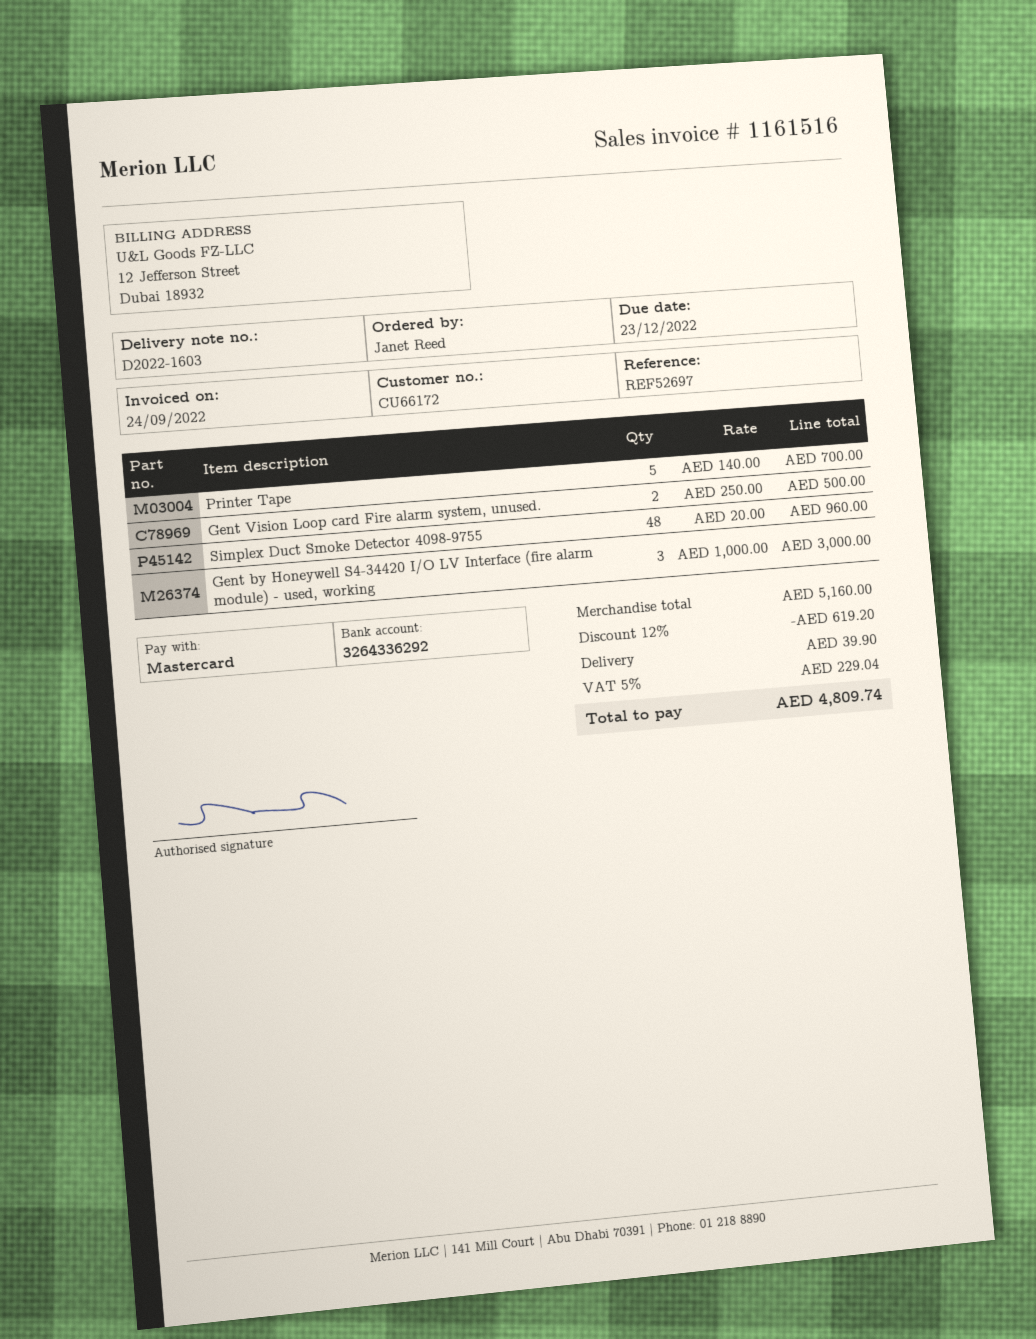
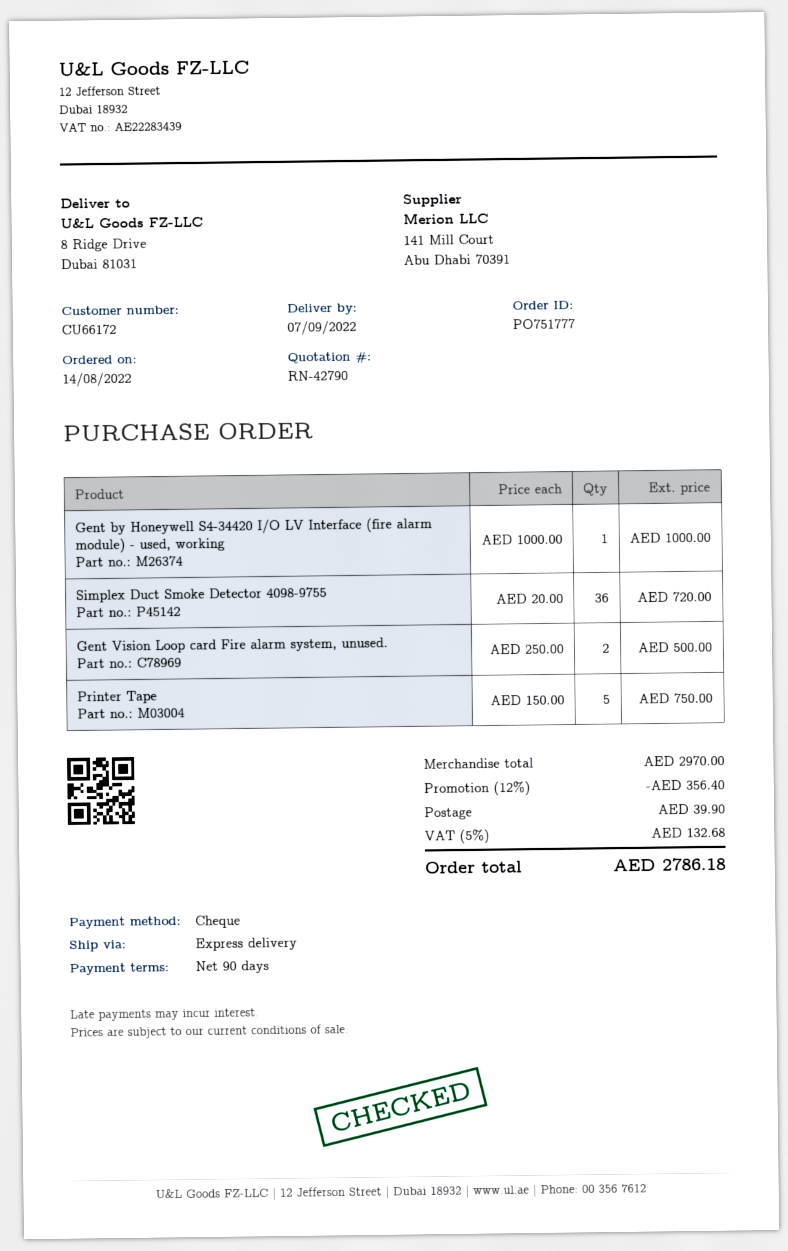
payment method: Mastercard -> cheque
Printer Tape: 5 x 140.00 = 700.00 -> 5 x 150.00 = 750.00
Simplex Duct Smoke Detector 4098-9755: 48 x 20.00 = 960.00 -> 36 x 20.00 = 720.00
Gent by Honeywell S4-34420 I/O LV Interface (fire alarm module) - used, working: 3 x 1000.00 = 3000.00 -> 1 x 1000.00 = 1000.00
subtotal: 5160.00 -> 2970.00
discount: 12% = 619.20 -> 12% = 356.40
tax: 5% = 229.04 -> 5% = 132.68
total: 4809.74 -> 2786.18

